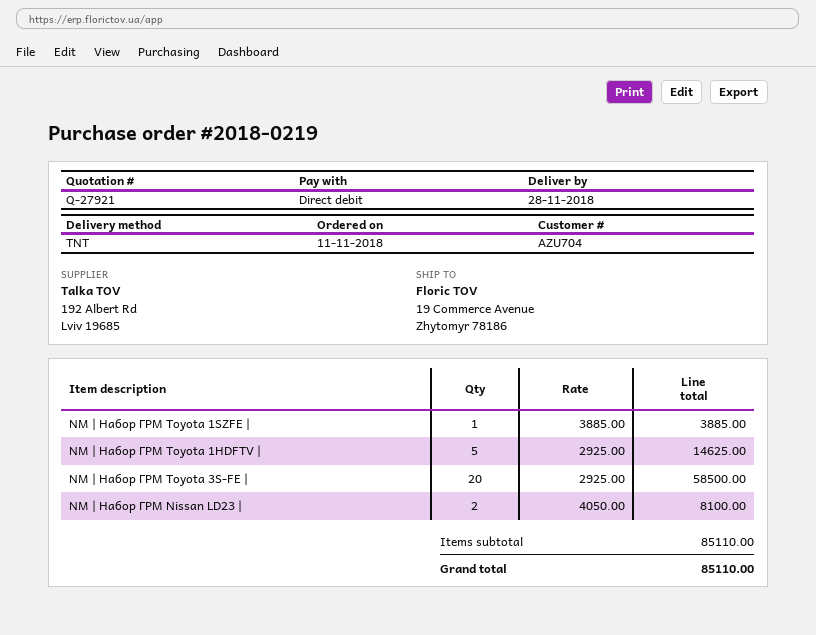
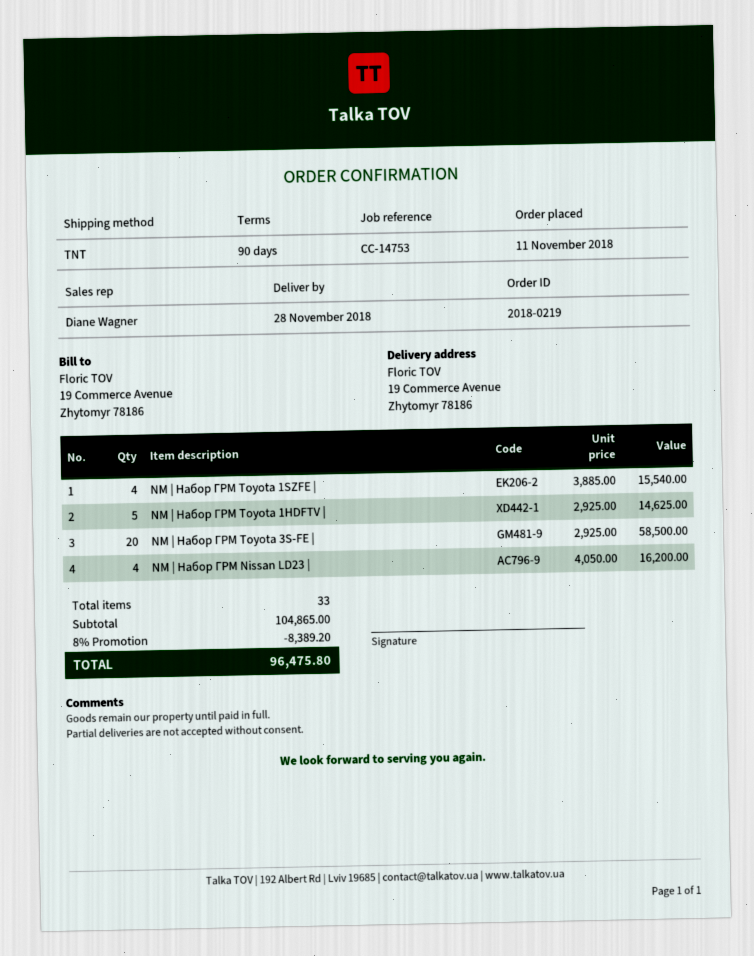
NM | Набор ГРМ Toyota 1SZFE |: 1 x 3885.00 = 3885.00 -> 4 x 3885.00 = 15540.00
NM | Набор ГРМ Nissan LD23 |: 2 x 4050.00 = 8100.00 -> 4 x 4050.00 = 16200.00
subtotal: 85110.00 -> 104865.00
discount: none -> 8% = 8389.20
total: 85110.00 -> 96475.80

